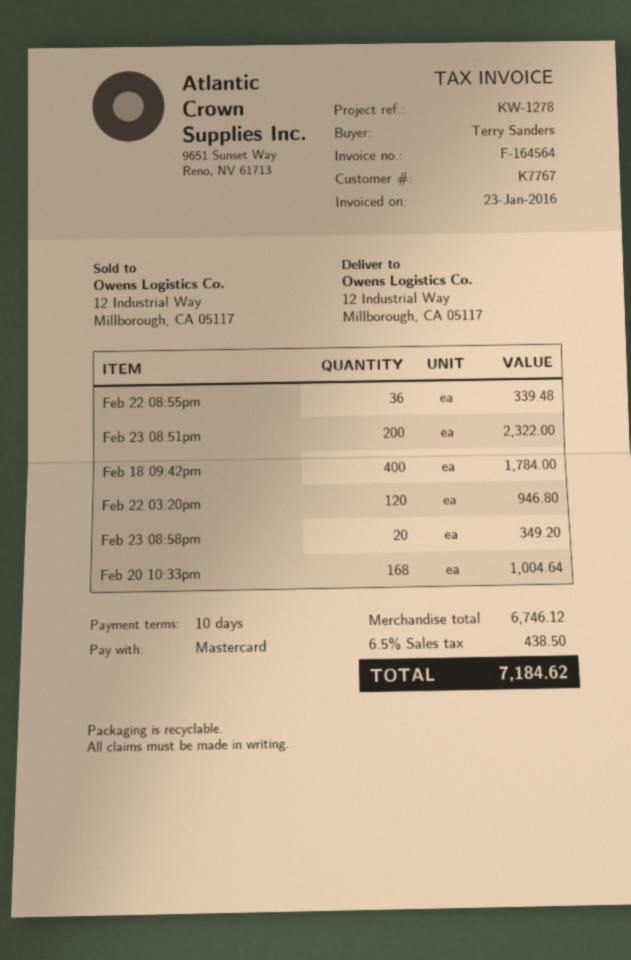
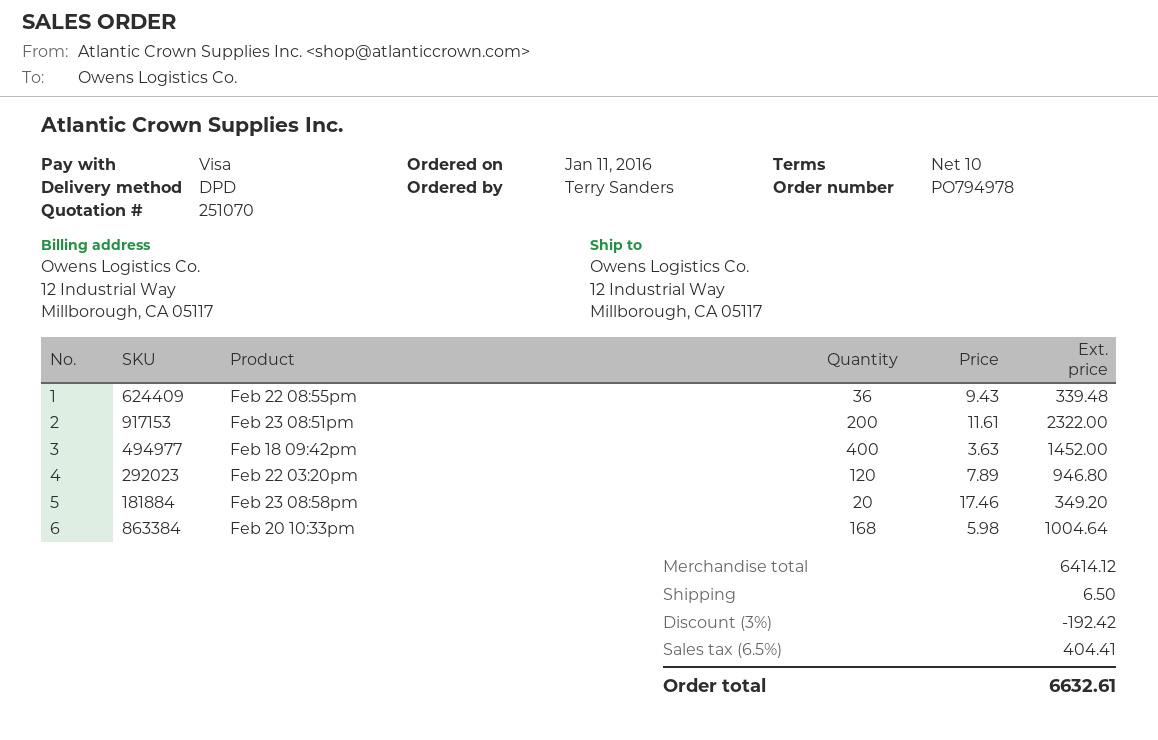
payment method: Mastercard -> Visa
Feb 18 09:42pm: 400 for 1784.00 -> 400 for 1452.00
subtotal: 6746.12 -> 6414.12
discount: none -> 3% = 192.42
shipping: none -> 6.50
tax: 6.5% = 438.50 -> 6.5% = 404.41
total: 7184.62 -> 6632.61

